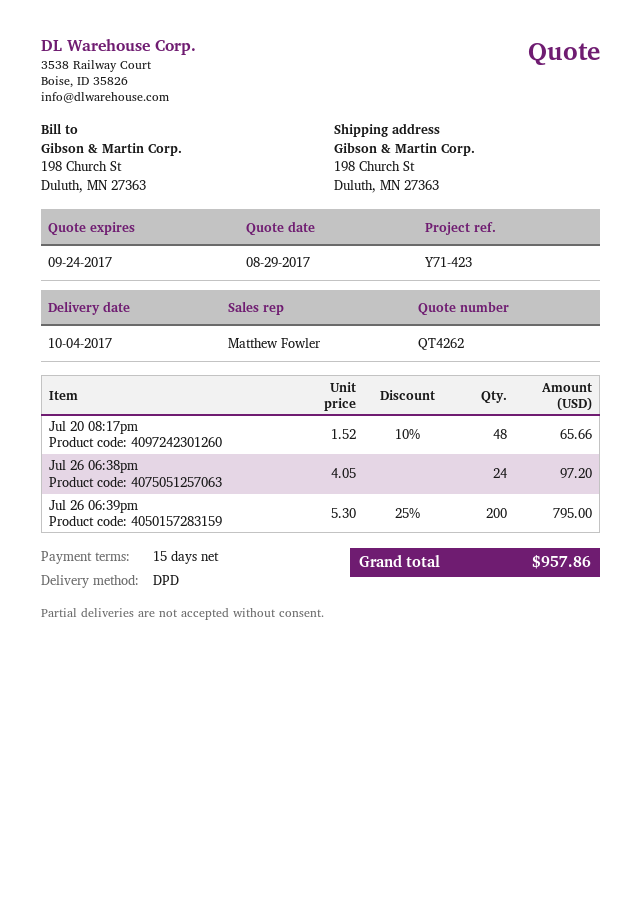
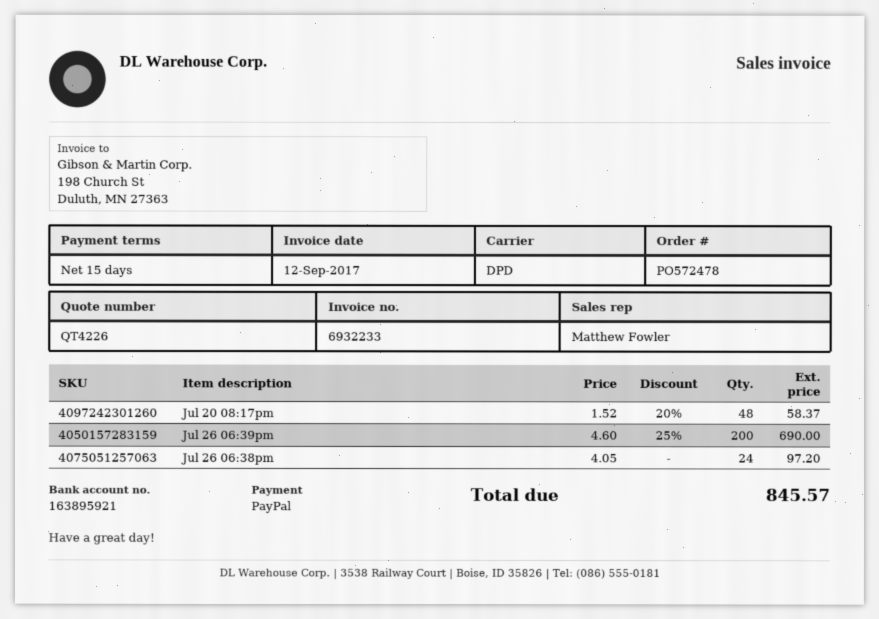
quote number: QT4262 -> QT4226
Jul 20 08:17pm: 48 x 1.52 - 10% = 65.66 -> 48 x 1.52 - 20% = 58.37
Jul 26 06:39pm: 200 x 5.30 - 25% = 795.00 -> 200 x 4.60 - 25% = 690.00
total: 957.86 -> 845.57

